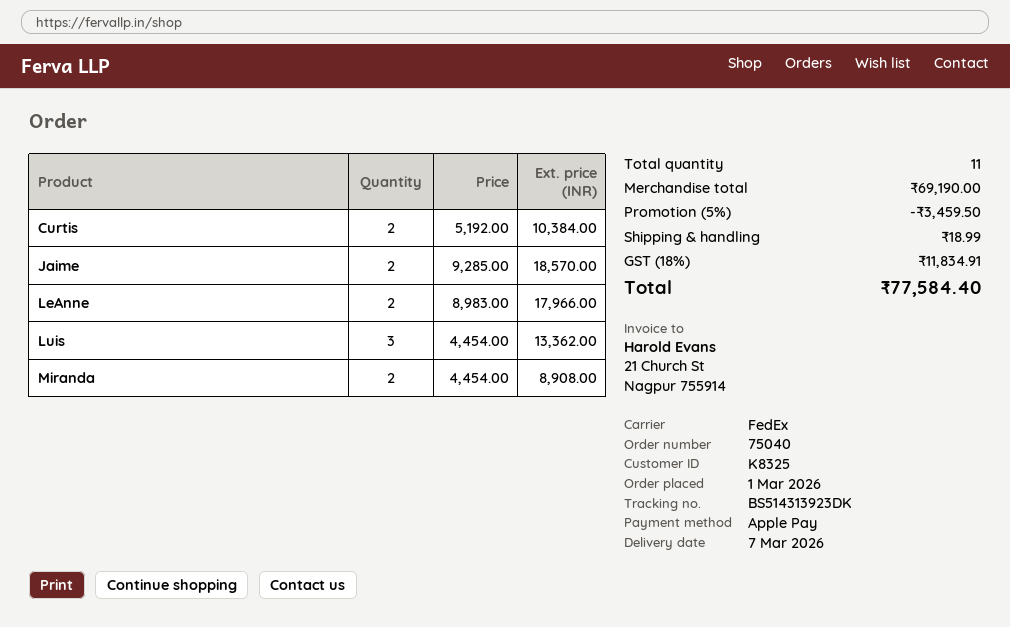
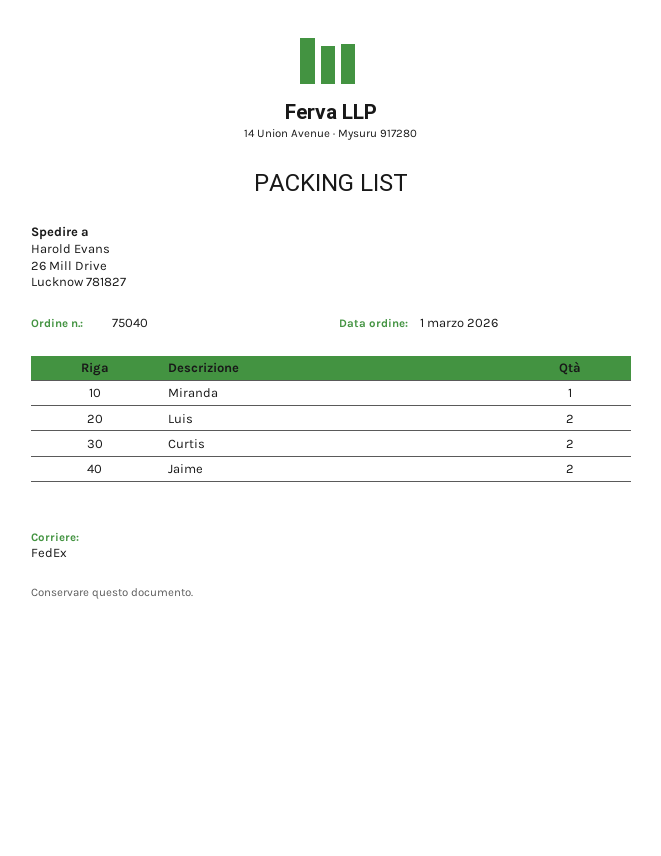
LeAnne: 2 -> none
Luis: 3 -> 2
Miranda: 2 -> 1

